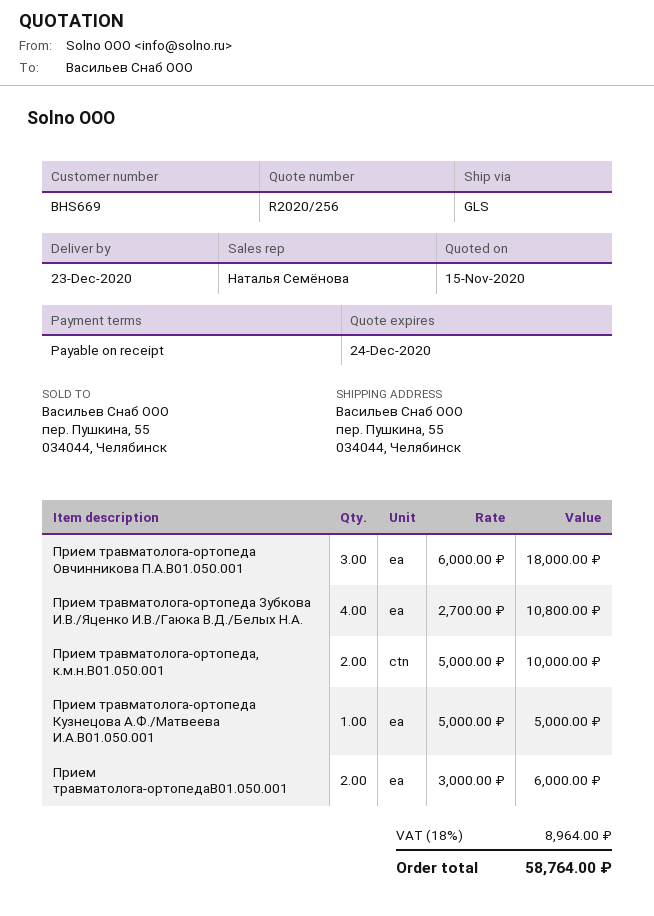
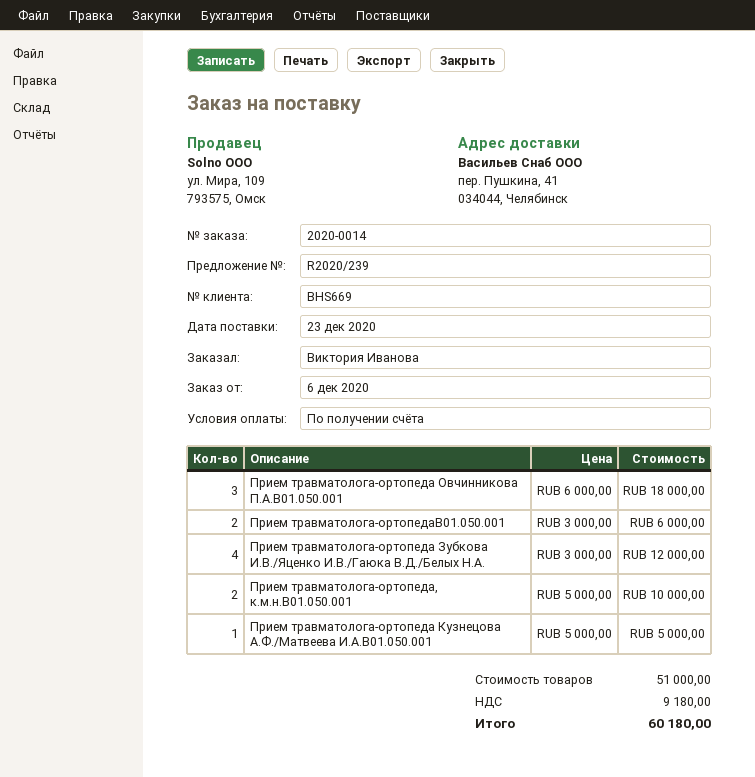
quote number: R2020/256 -> R2020/239
ship to: пер. Пушкина, 55, 034044, Челябинск -> пер. Пушкина, 41, 034044, Челябинск
Прием травматолога-ортопеда Зубкова И.В./Яценко И.В./Гаюка В.Д./Белых Н.А.: 4 x 2700.00 = 10800.00 -> 4 x 3000.00 = 12000.00
tax: 8964.00 -> 9180.00
total: 58764.00 -> 60180.00

